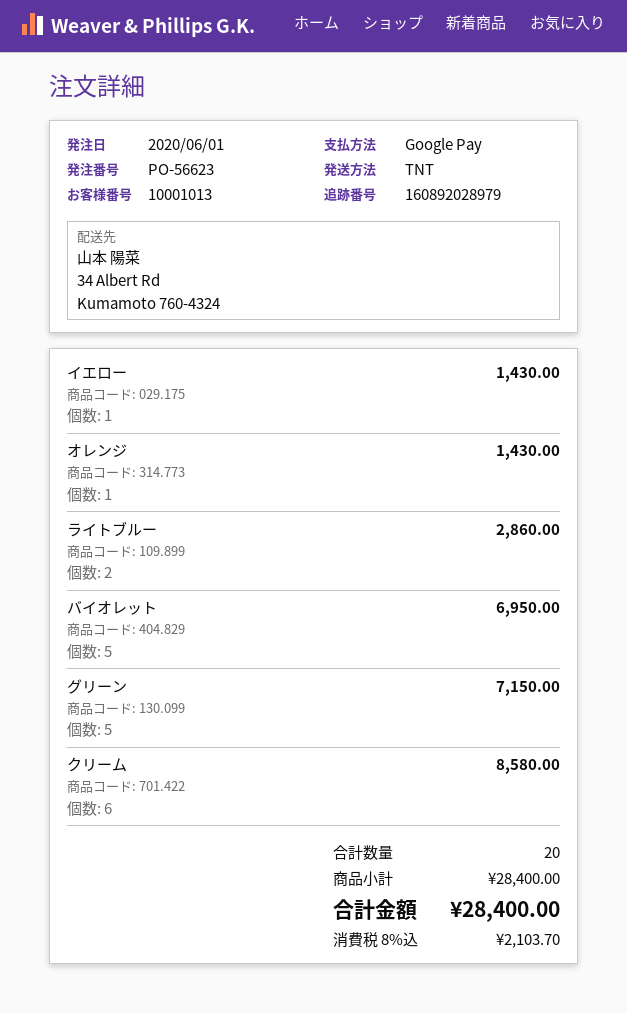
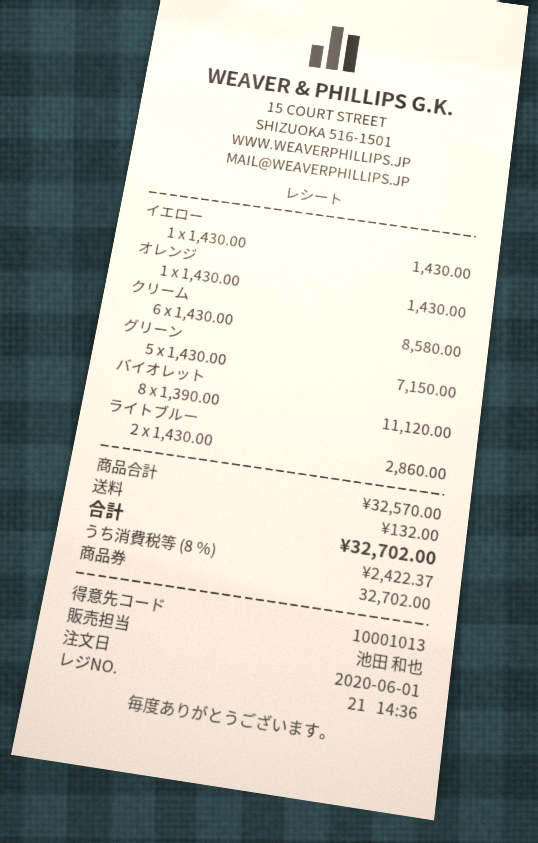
payment method: Google Pay -> gift card
バイオレット: 5 for 6950.00 -> 8 for 11120.00
subtotal: 28400.00 -> 32570.00
shipping: none -> 132.00
tax: 8% = 2103.70 -> 8% = 2422.37
total: 28400.00 -> 32702.00

